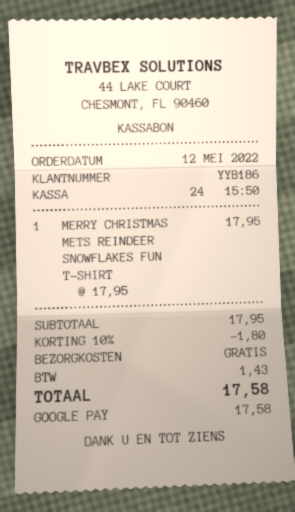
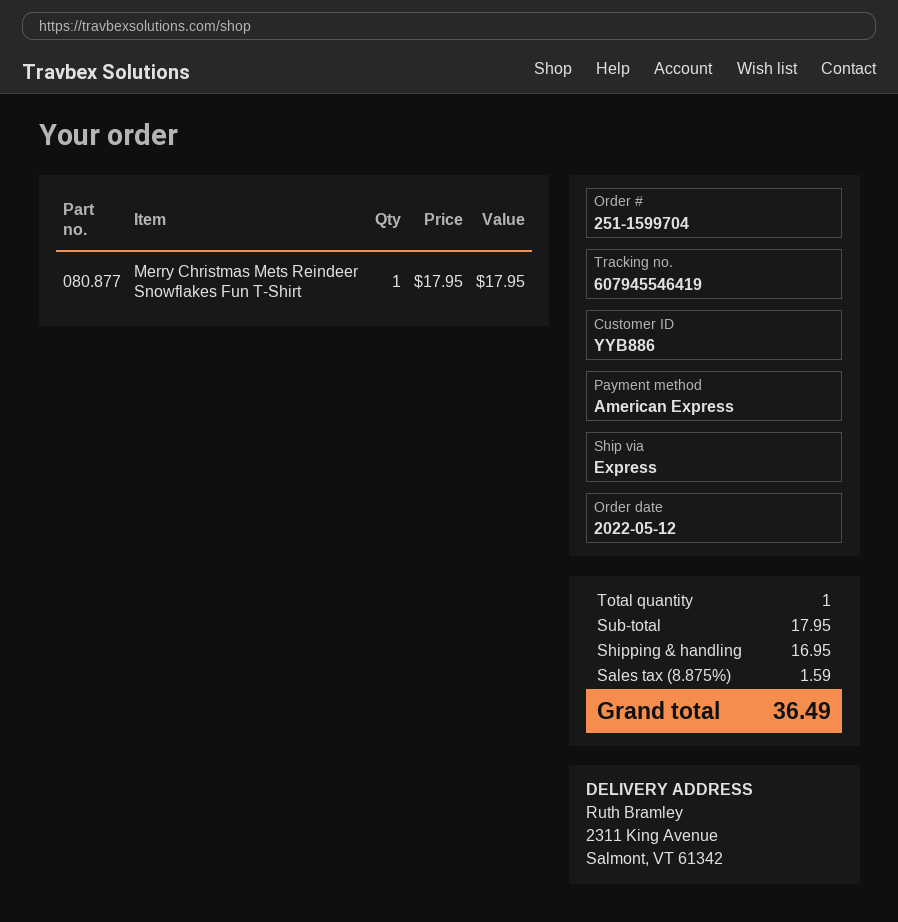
customer number: YYB186 -> YYB886
payment method: Google Pay -> American Express
discount: 10% = 1.80 -> none
shipping: 0.00 -> 16.95
tax: 1.43 -> 1.59
total: 17.58 -> 36.49

